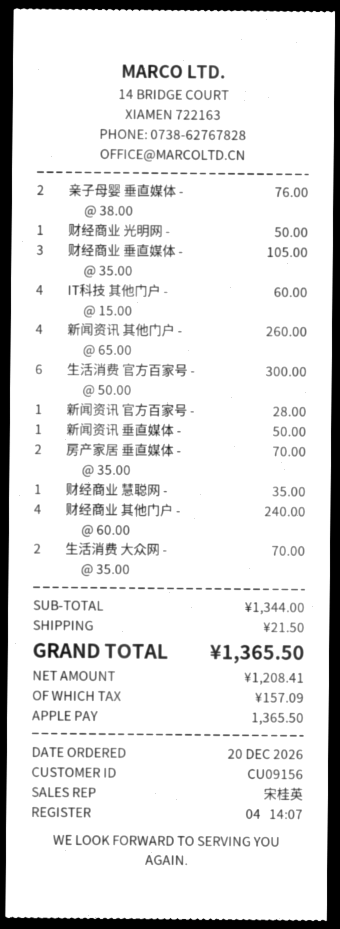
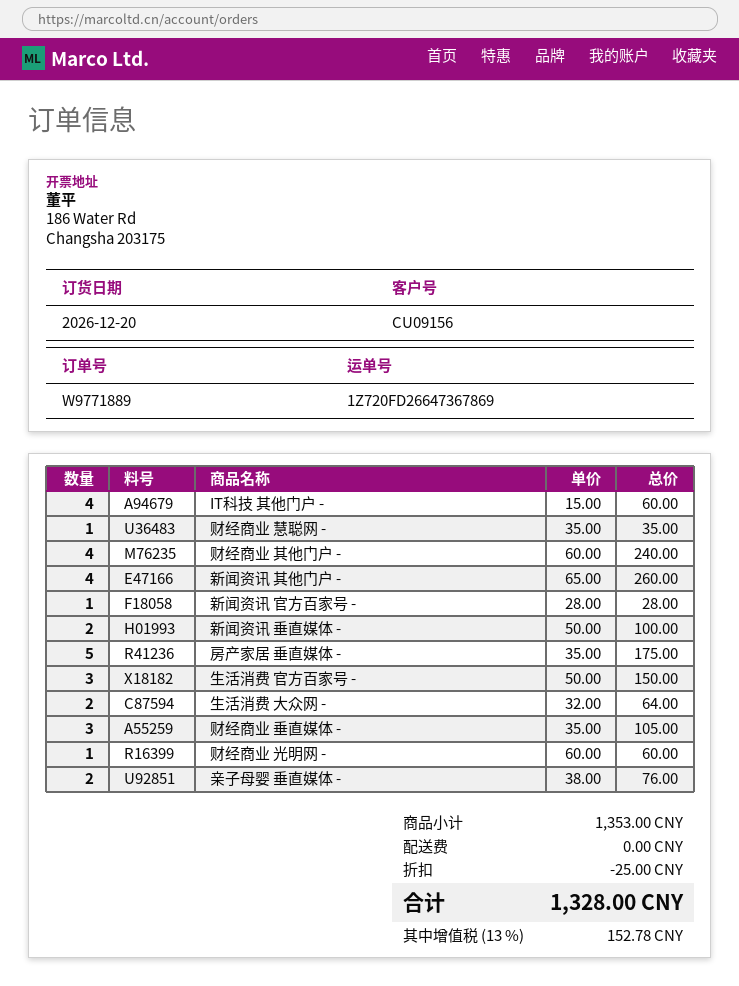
财经商业 光明网 -: 1 x 50.00 = 50.00 -> 1 x 60.00 = 60.00
生活消费 官方百家号 -: 6 x 50.00 = 300.00 -> 3 x 50.00 = 150.00
新闻资讯 垂直媒体 -: 1 x 50.00 = 50.00 -> 2 x 50.00 = 100.00
房产家居 垂直媒体 -: 2 x 35.00 = 70.00 -> 5 x 35.00 = 175.00
生活消费 大众网 -: 2 x 35.00 = 70.00 -> 2 x 32.00 = 64.00
subtotal: 1344.00 -> 1353.00
discount: none -> 25.00
shipping: 21.50 -> 0.00
tax: 157.09 -> 152.78
total: 1365.50 -> 1328.00

